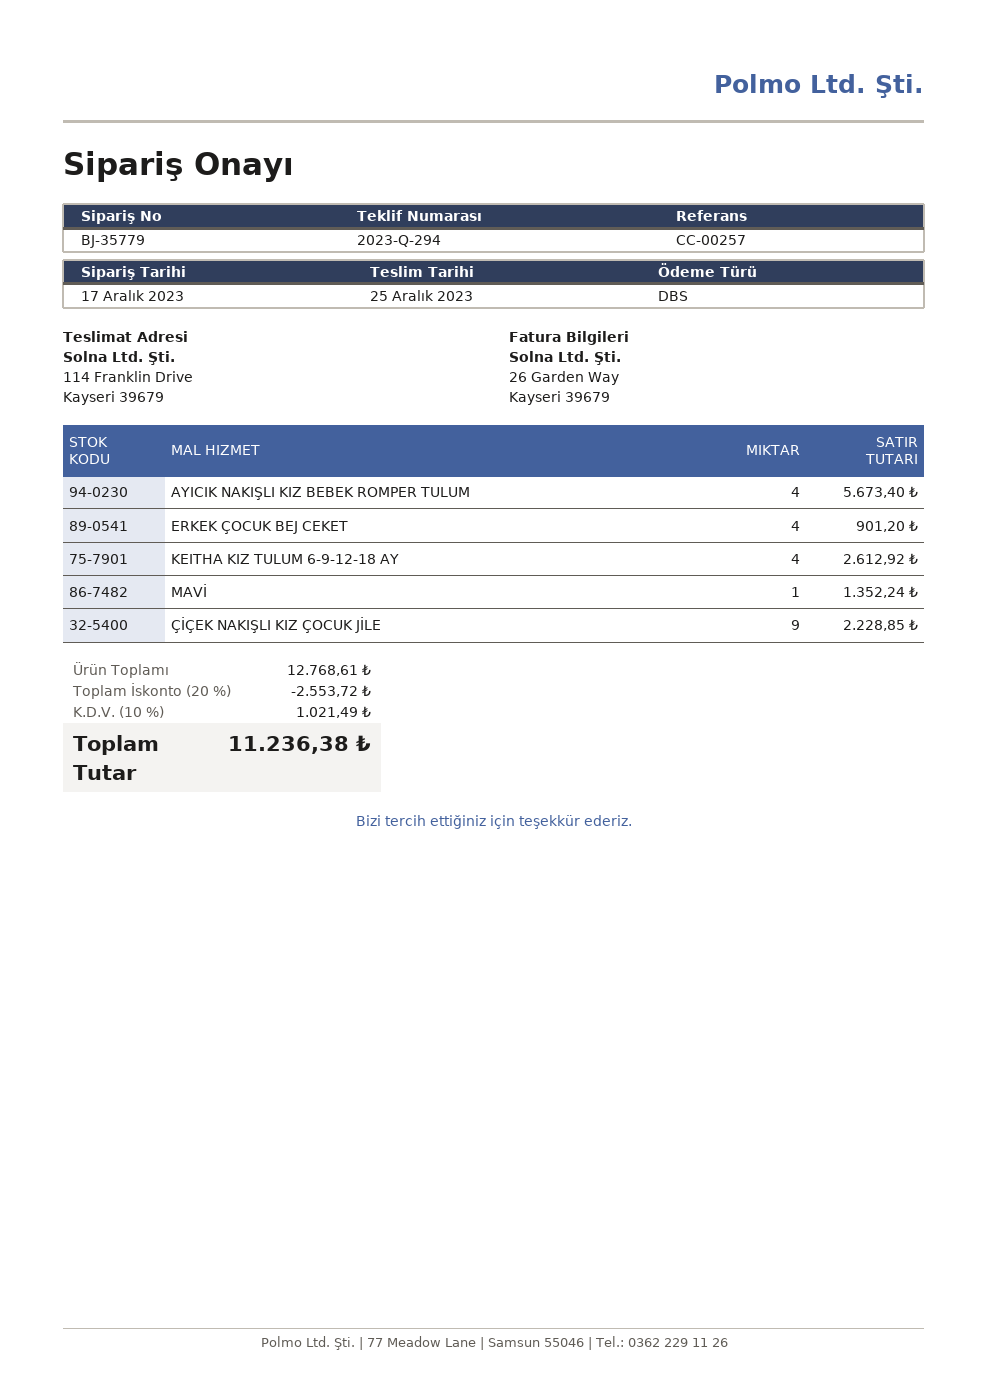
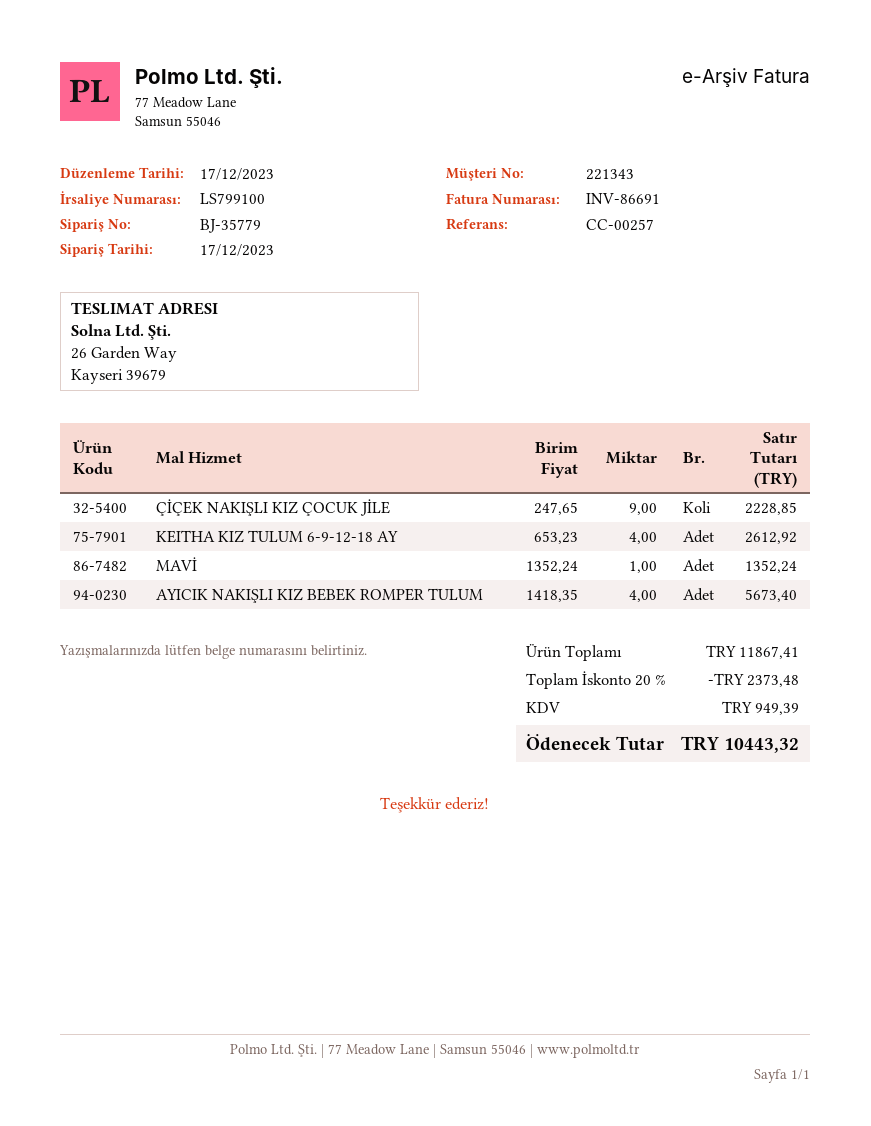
ship to: 114 Franklin Drive, Kayseri 39679 -> 26 Garden Way, Kayseri 39679
ERKEK ÇOCUK BEJ CEKET: 4 for 901.20 -> none
subtotal: 12768.61 -> 11867.41
discount: 20% = 2553.72 -> 20% = 2373.48
tax: 1021.49 -> 949.39
total: 11236.38 -> 10443.32

